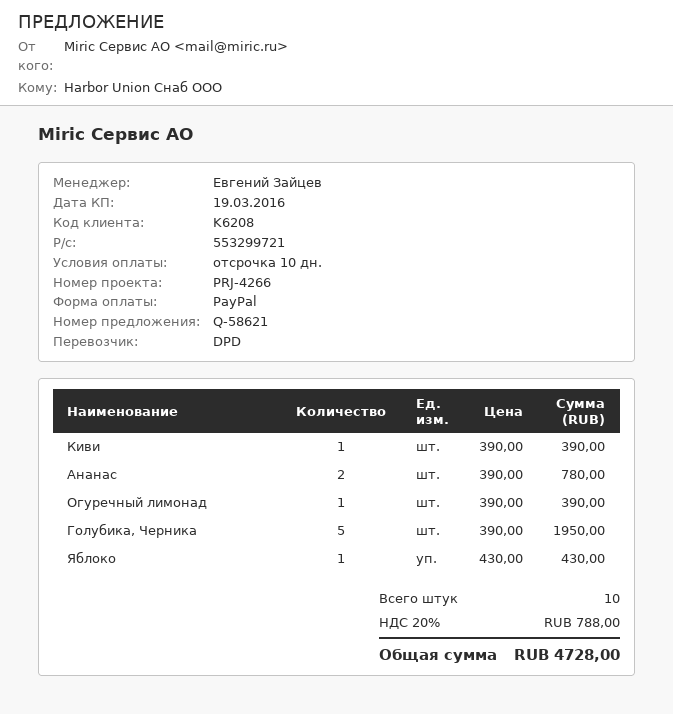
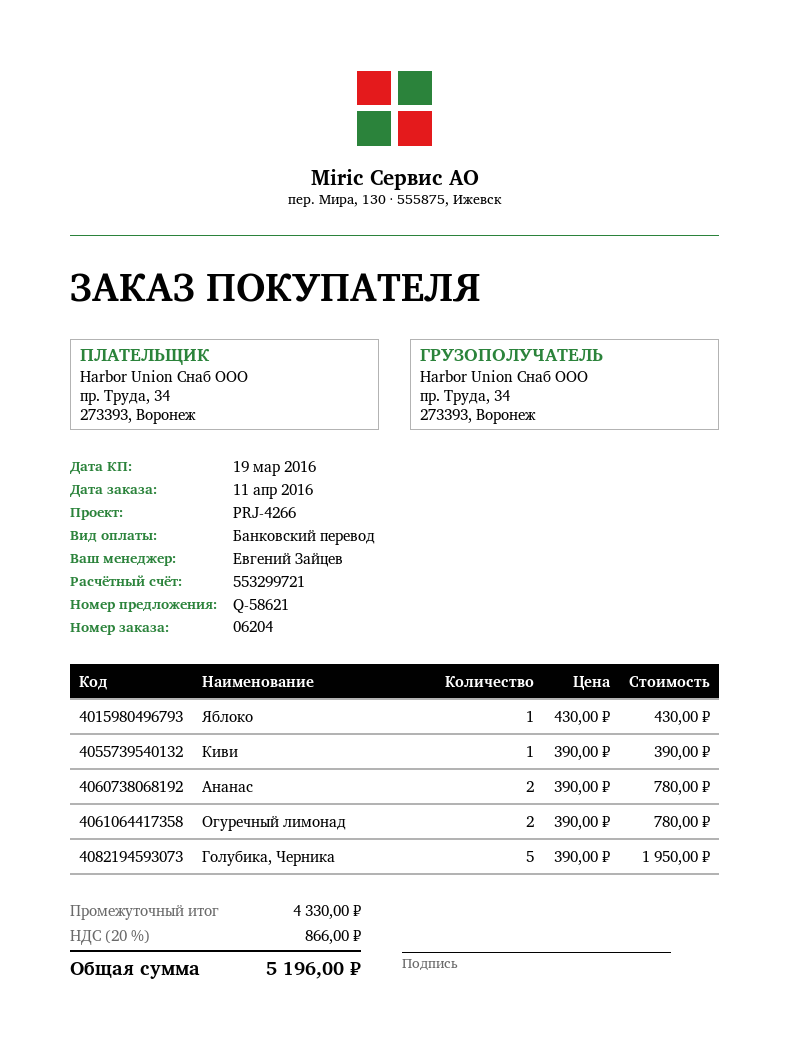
payment method: PayPal -> bank transfer
Огуречный лимонад: 1 x 390.00 = 390.00 -> 2 x 390.00 = 780.00
tax: 20% = 788.00 -> 20% = 866.00
total: 4728.00 -> 5196.00

